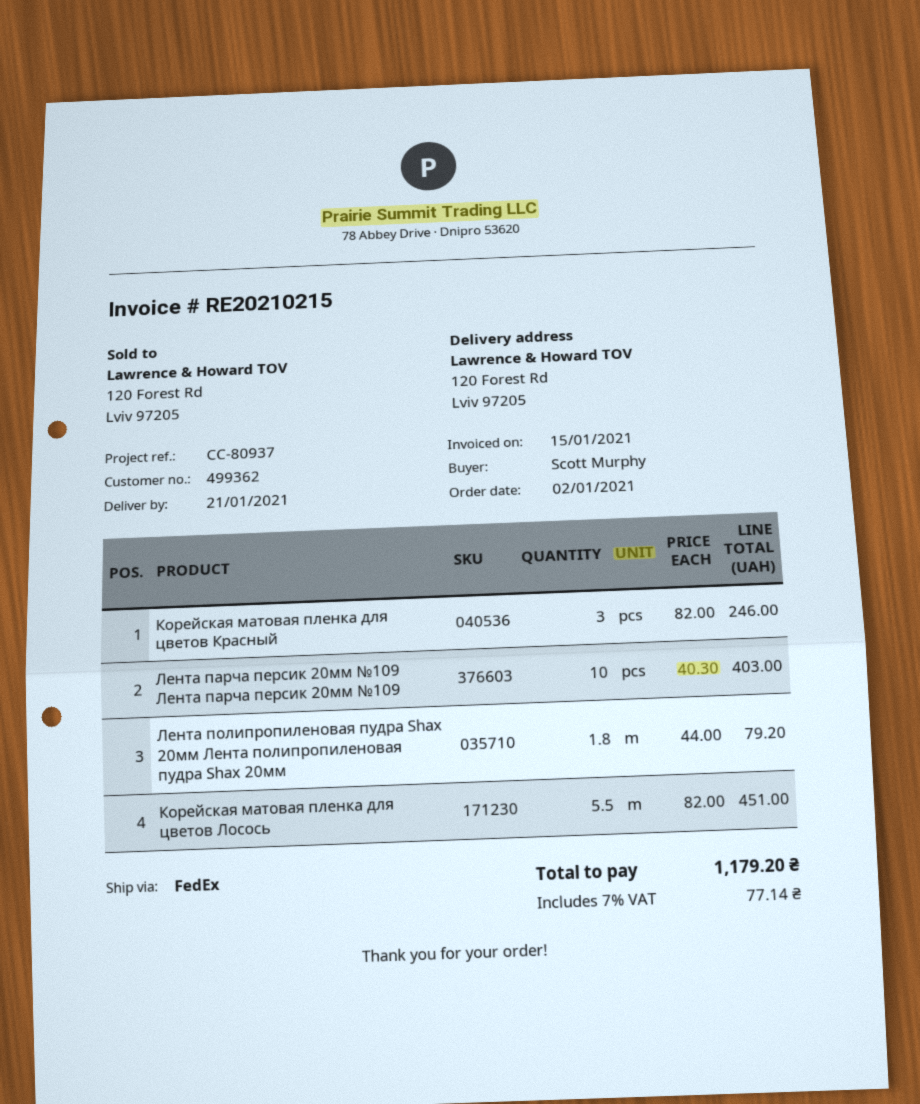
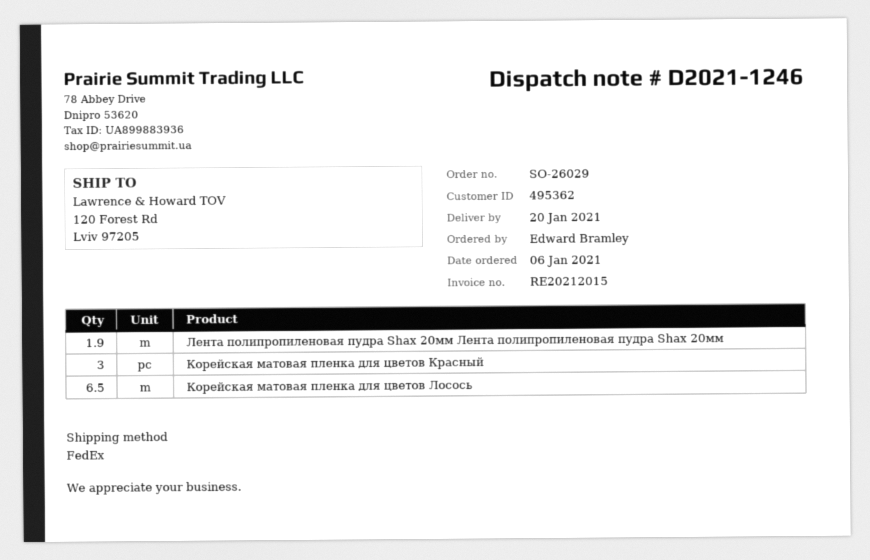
order date: 2021-01-02 -> 2021-01-06
delivery date: 2021-01-21 -> 2021-01-20
invoice number: RE20210215 -> RE20212015
customer number: 499362 -> 495362
ordered by: Scott Murphy -> Edward Bramley
Лента парча персик 20мм №109 Лента парча персик 20мм №109: 10 -> none
Лента полипропиленовая пудра Shax 20мм Лента полипропиленовая пудра Shax 20мм: 1.8 -> 1.9
Корейская матовая пленка для цветов Лосось: 5.5 -> 6.5

